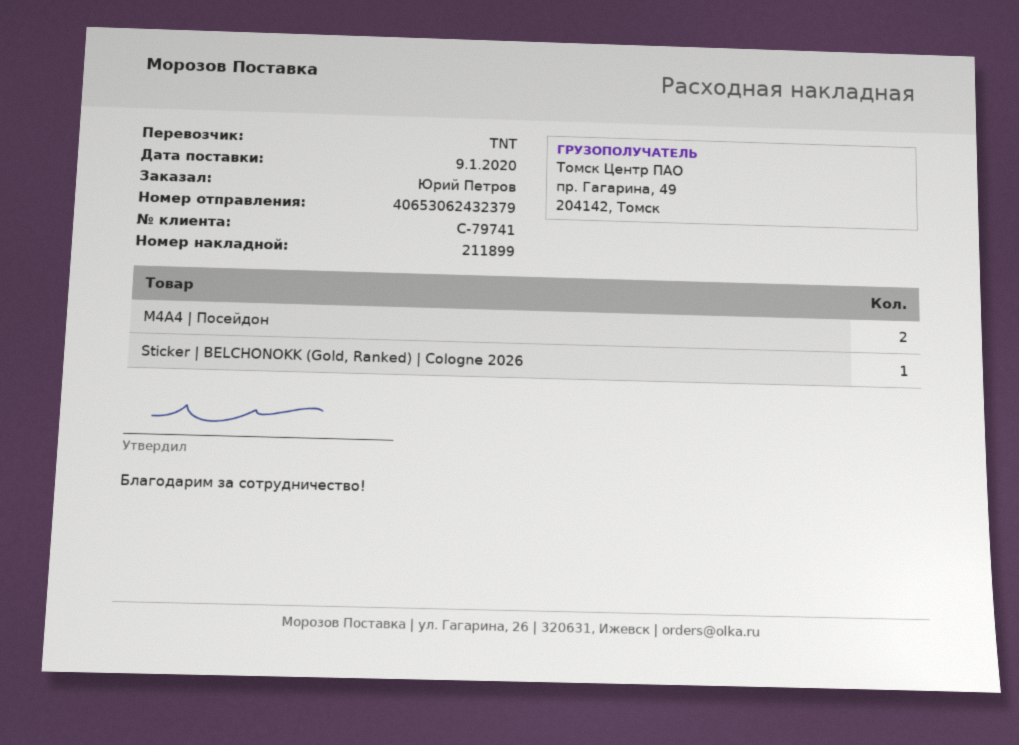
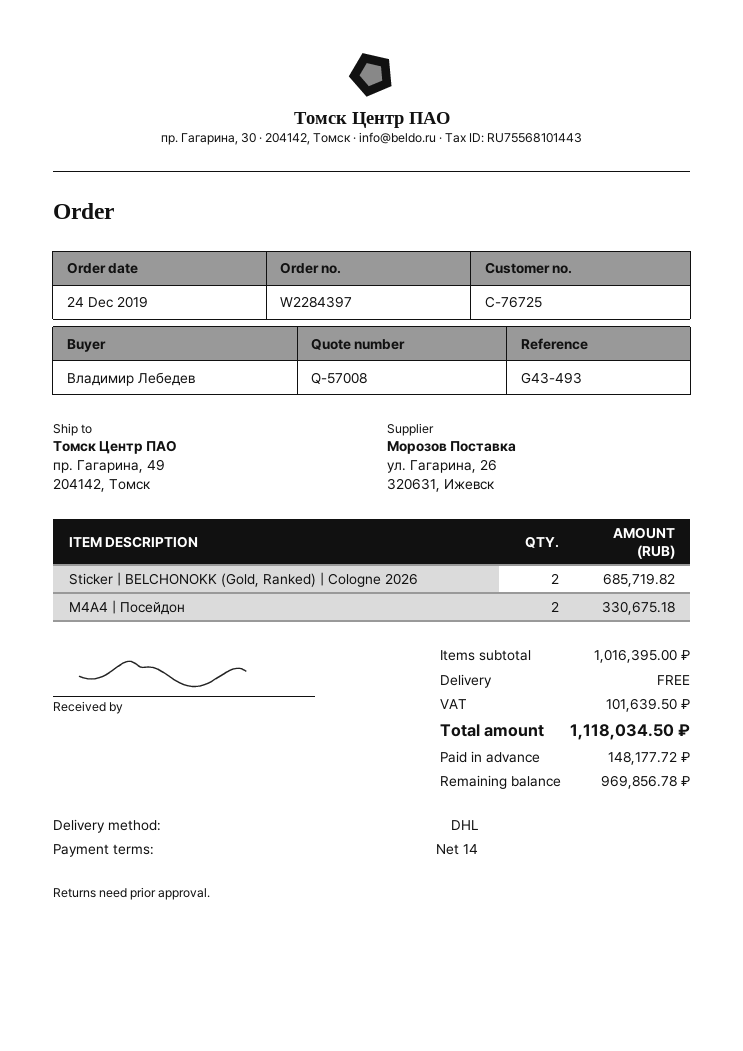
customer number: C-79741 -> C-76725
ordered by: Юрий Петров -> Владимир Лебедев
shipping method: TNT -> DHL
Sticker | BELCHONOKK (Gold, Ranked) | Cologne 2026: 1 -> 2

